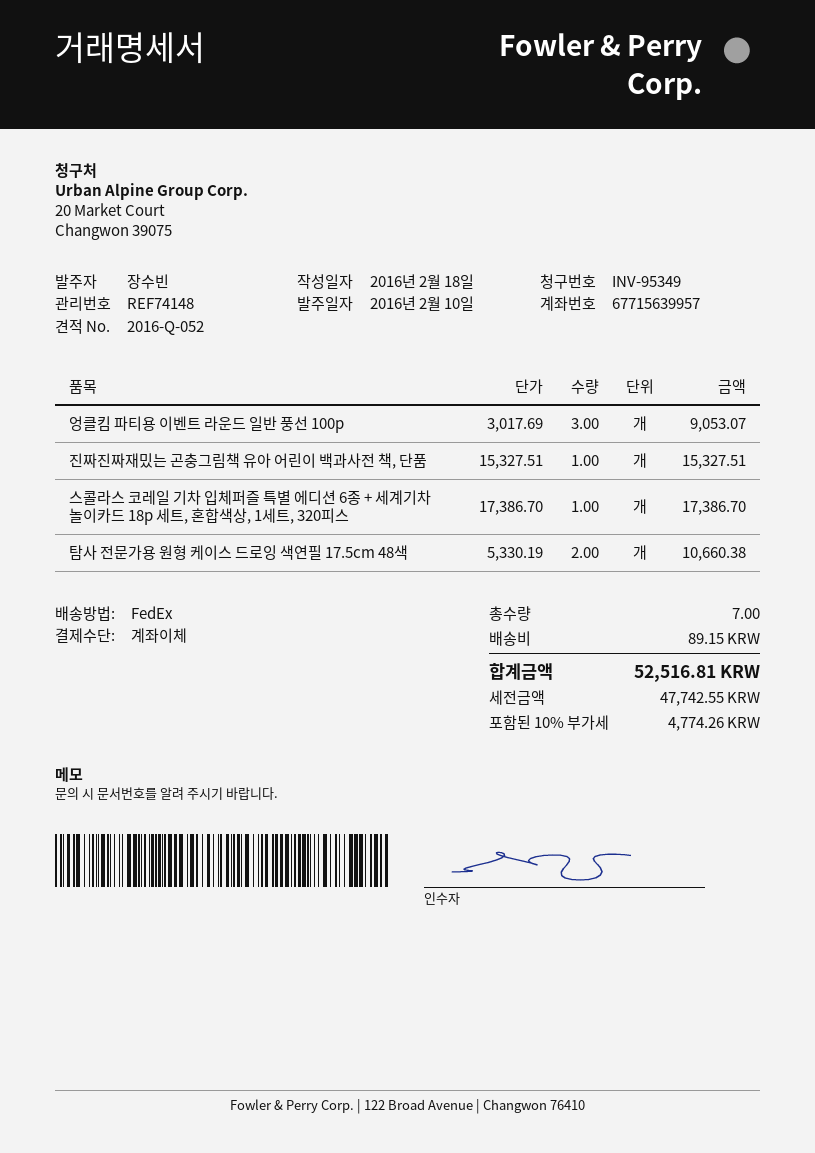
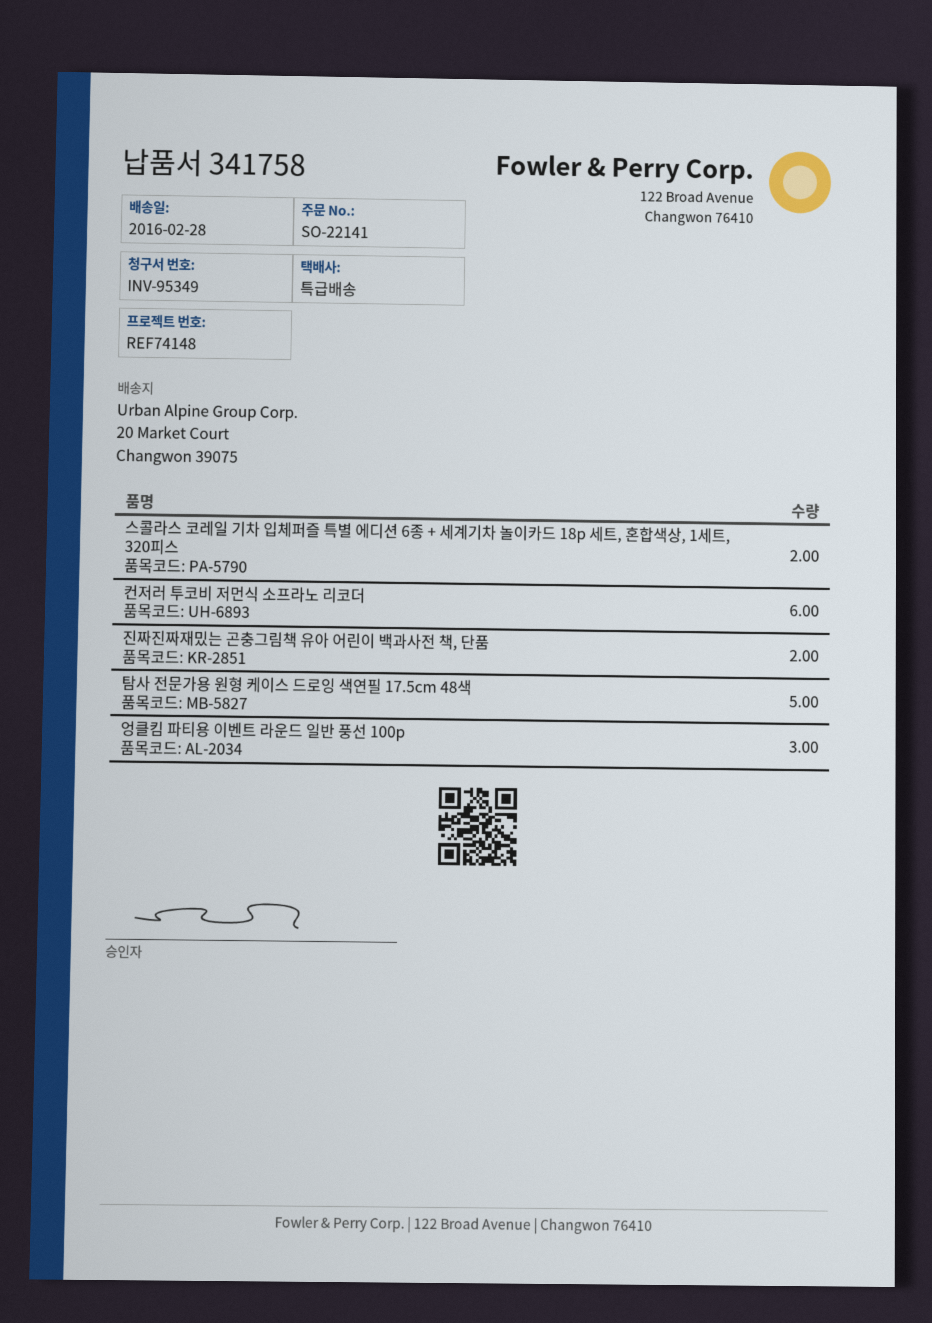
shipping method: FedEx -> express
진짜진짜재밌는 곤충그림책 유아 어린이 백과사전 책, 단품: 1 -> 2
스콜라스 코레일 기차 입체퍼즐 특별 에디션 6종 + 세계기차 놀이카드 18p 세트, 혼합색상, 1세트, 320피스: 1 -> 2
탐사 전문가용 원형 케이스 드로잉 색연필 17.5cm 48색: 2 -> 5
컨저러 투코비 저먼식 소프라노 리코더: none -> 6

